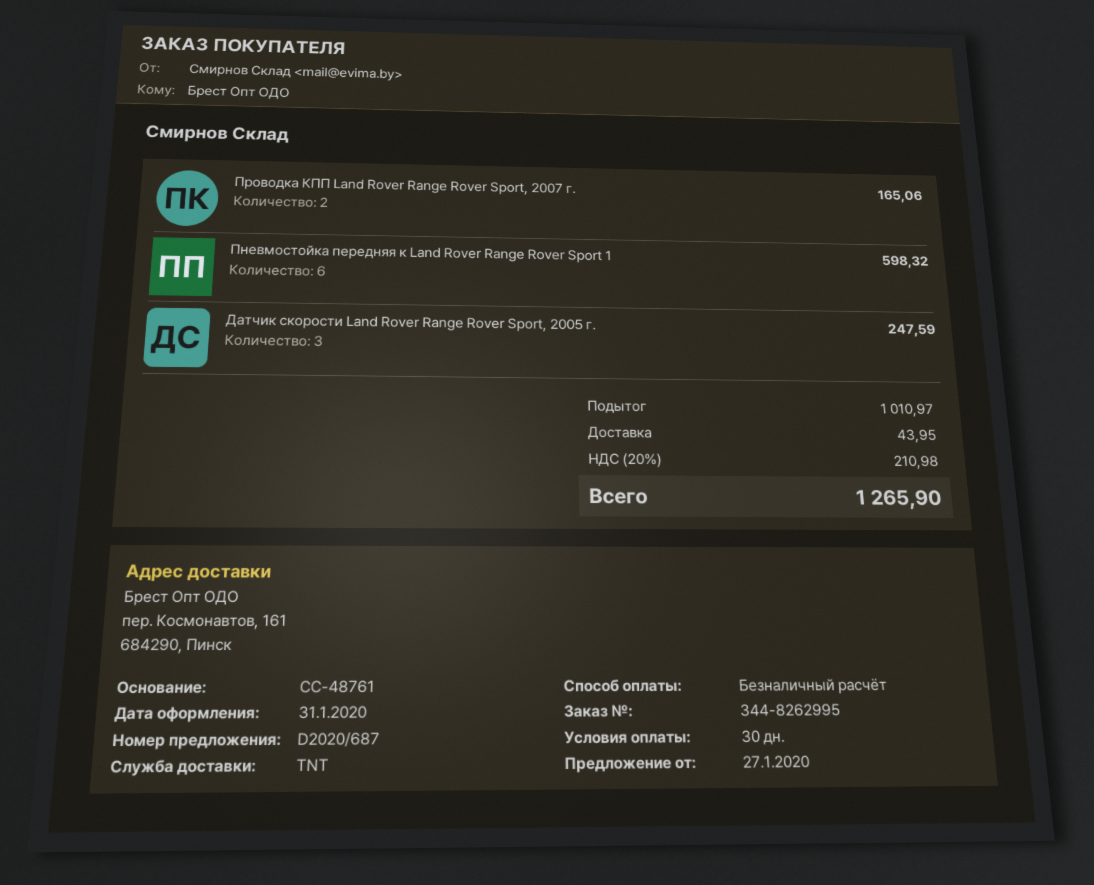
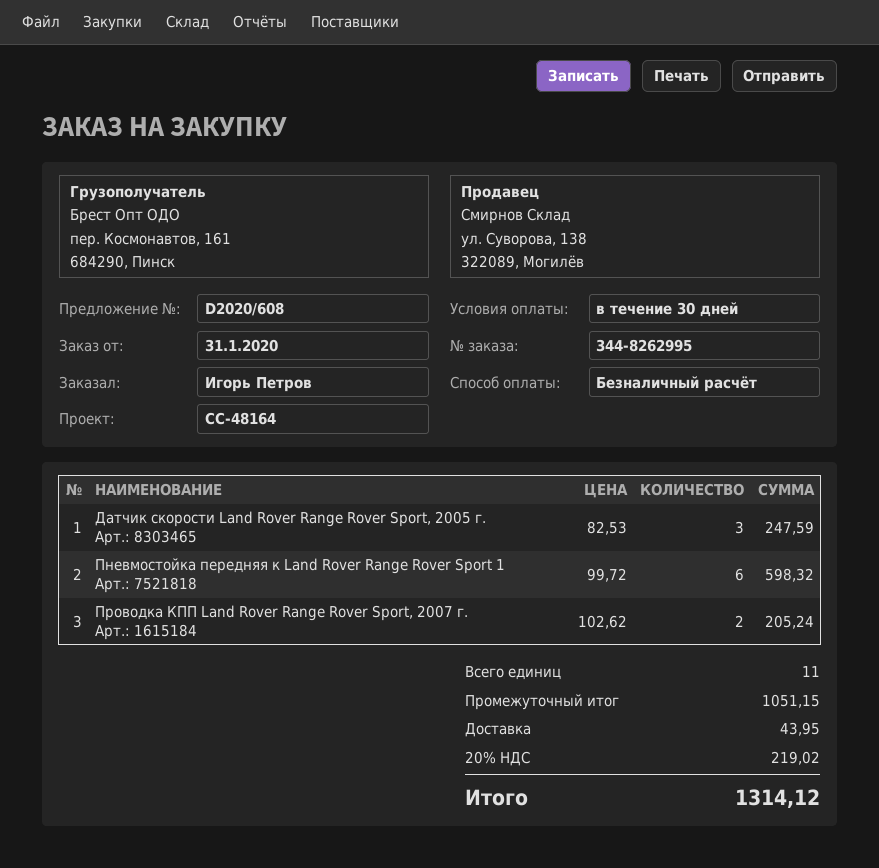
quote number: D2020/687 -> D2020/608
reference: CC-48761 -> CC-48164
Проводка КПП Land Rover Range Rover Sport, 2007 г.: 2 for 165.06 -> 2 for 205.24
subtotal: 1010.97 -> 1051.15
tax: 20% = 210.98 -> 20% = 219.02
total: 1265.90 -> 1314.12

